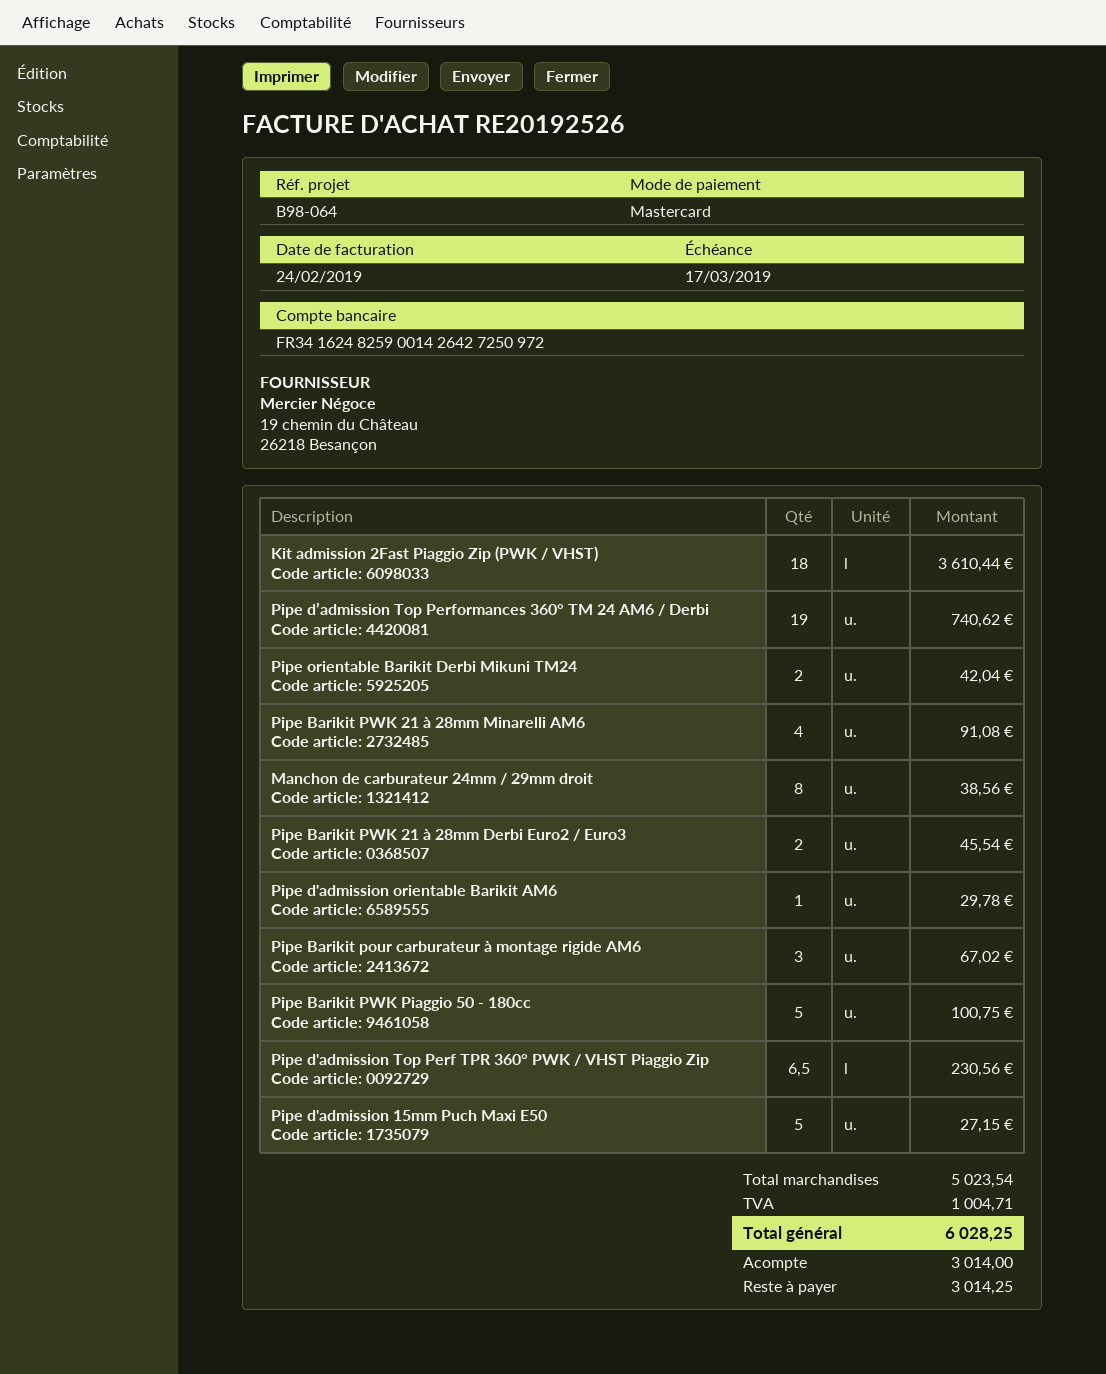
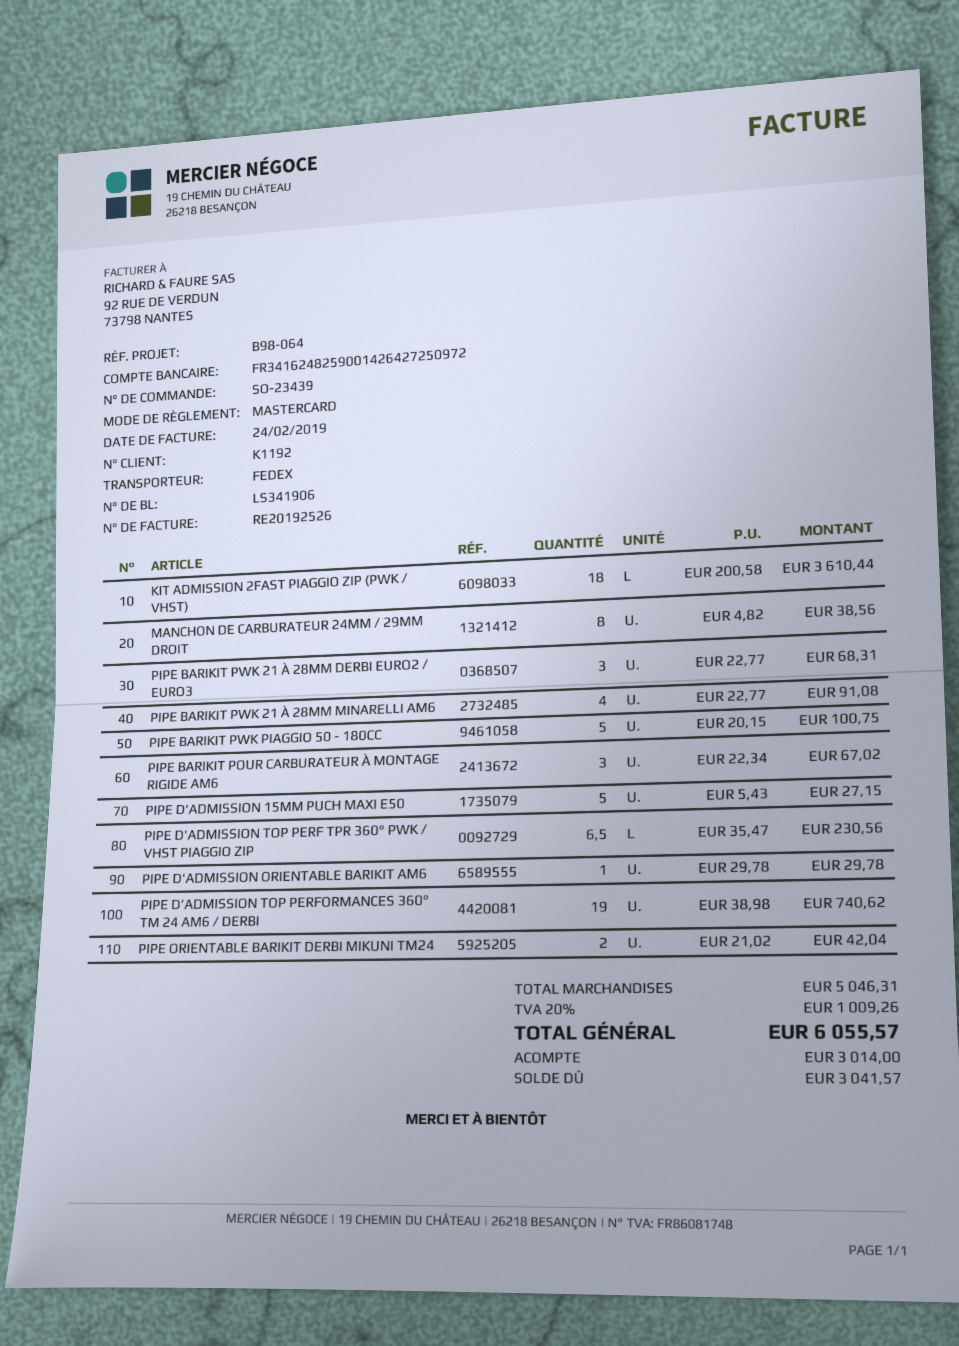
Pipe Barikit PWK 21 à 28mm Derbi Euro2 / Euro3: 2 for 45.54 -> 3 for 68.31
subtotal: 5023.54 -> 5046.31
tax: 1004.71 -> 1009.26
total: 6028.25 -> 6055.57
balance: 3014.25 -> 3041.57

